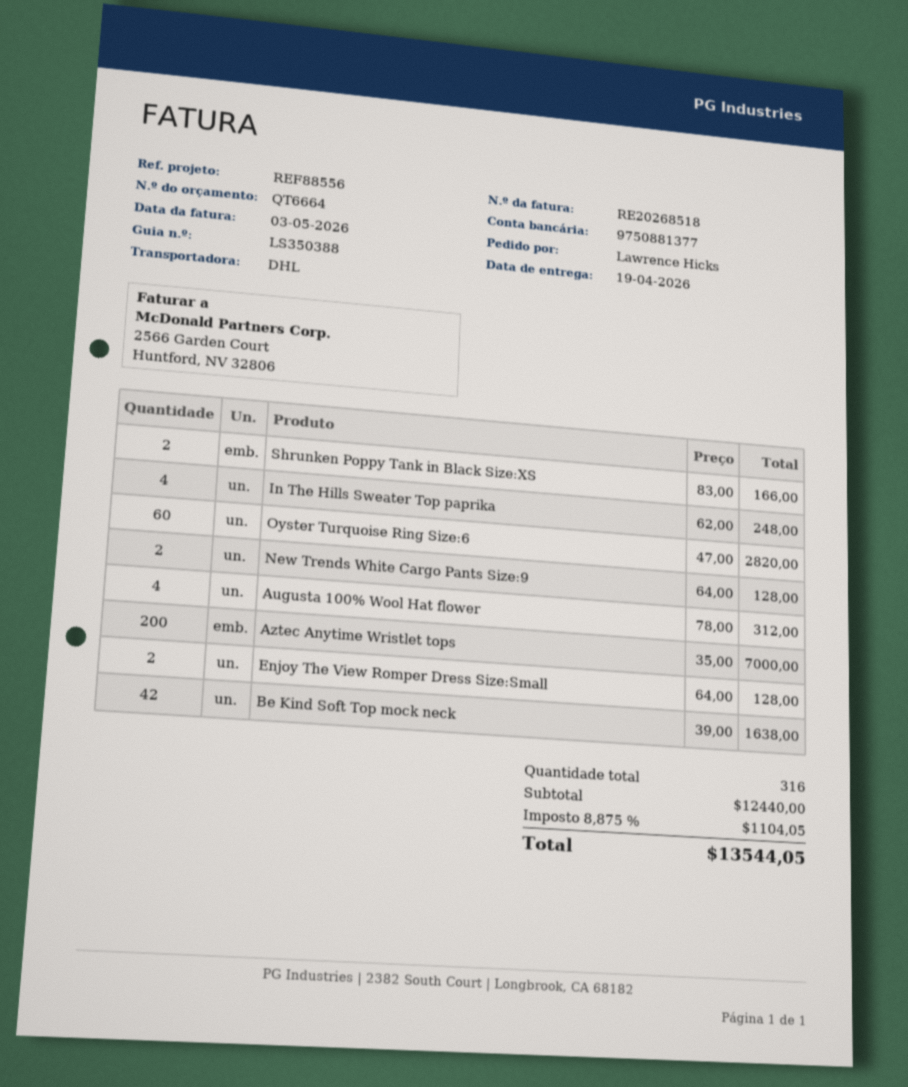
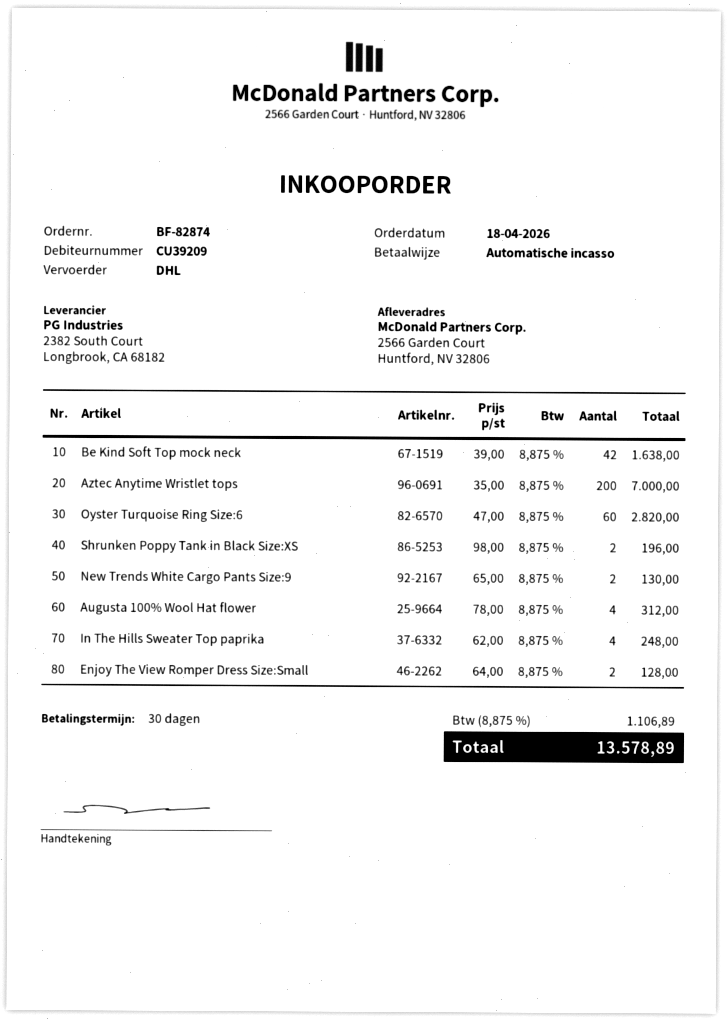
Shrunken Poppy Tank in Black Size:XS: 2 x 83.00 = 166.00 -> 2 x 98.00 = 196.00
New Trends White Cargo Pants Size:9: 2 x 64.00 = 128.00 -> 2 x 65.00 = 130.00
tax: 8.875% = 1104.05 -> 8.875% = 1106.89
total: 13544.05 -> 13578.89

